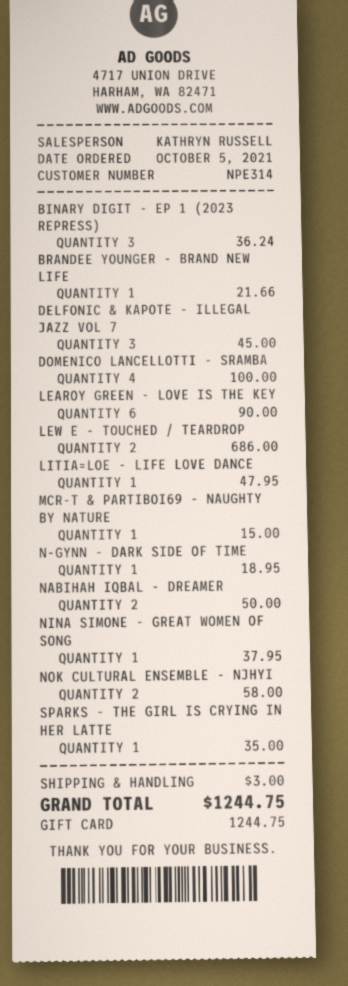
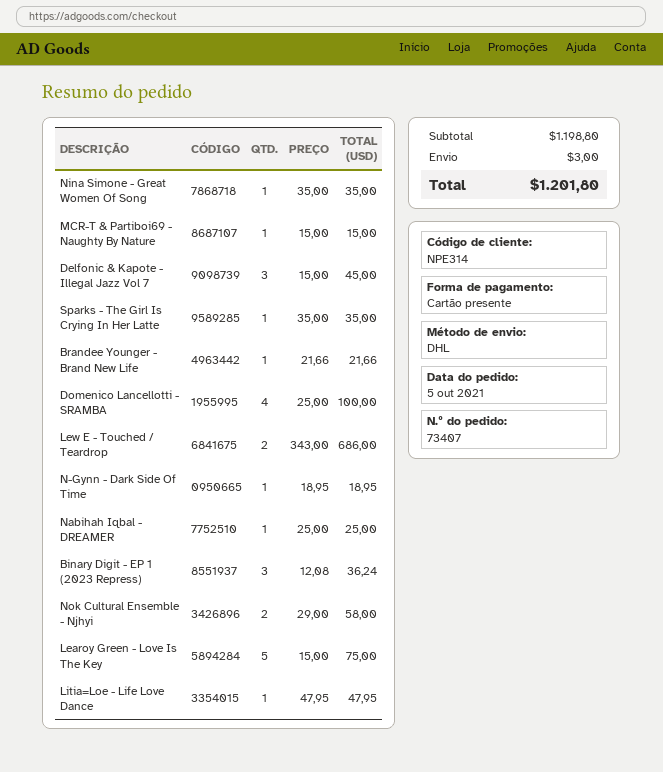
LEAROY GREEN - LOVE IS THE KEY: 6 for 90.00 -> 5 for 75.00
NABIHAH IQBAL - DREAMER: 2 for 50.00 -> 1 for 25.00
NINA SIMONE - GREAT WOMEN OF SONG: 1 for 37.95 -> 1 for 35.00
total: 1244.75 -> 1201.80

